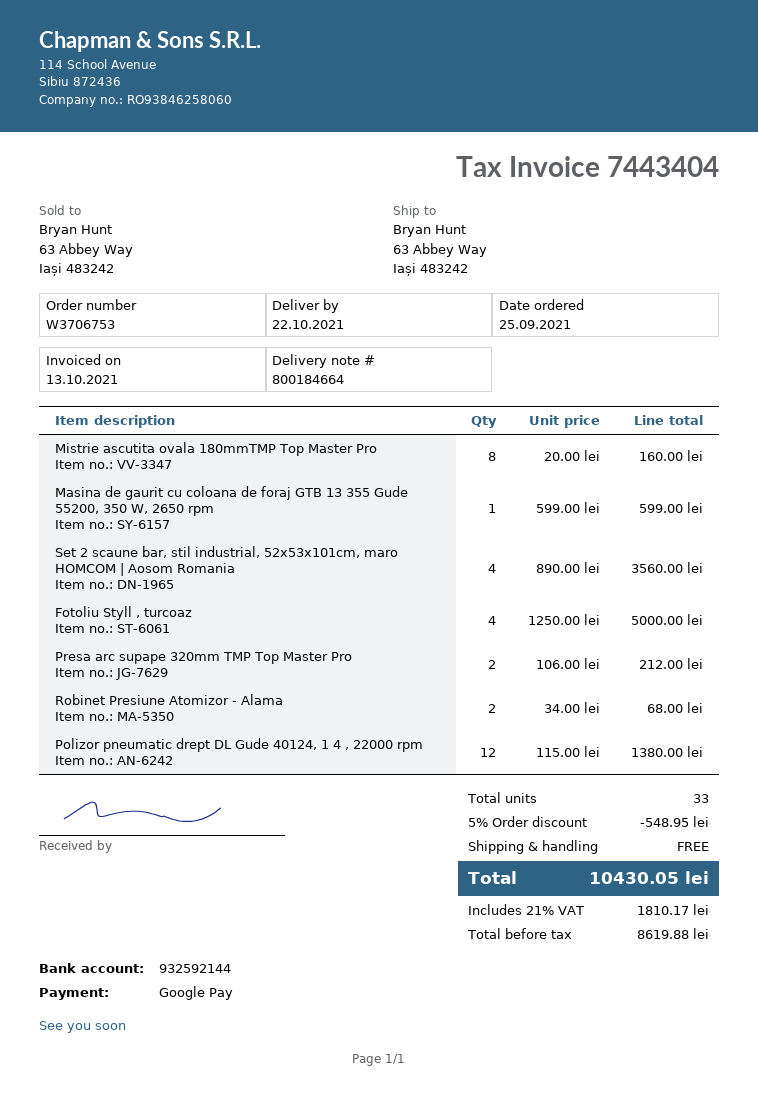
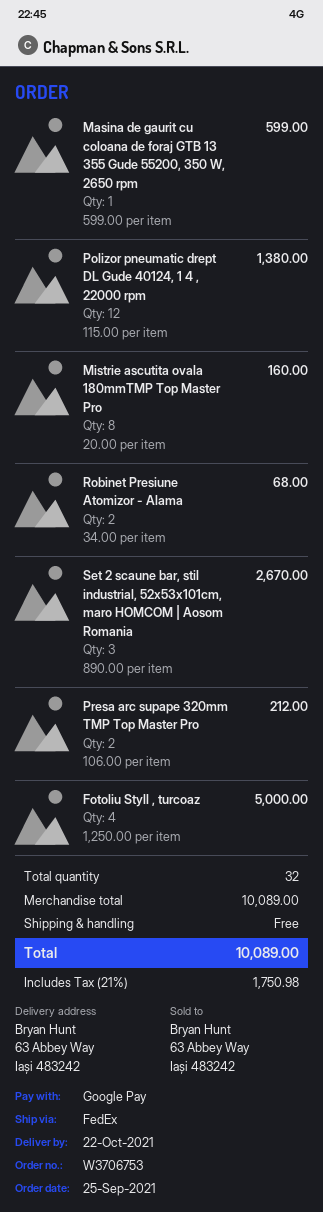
Set 2 scaune bar, stil industrial, 52x53x101cm, maro HOMCOM | Aosom Romania: 4 x 890.00 = 3560.00 -> 3 x 890.00 = 2670.00
total quantity: 33 -> 32
discount: 5% = 548.95 -> none
tax: 21% = 1810.17 -> 21% = 1750.98
total: 10430.05 -> 10089.00

